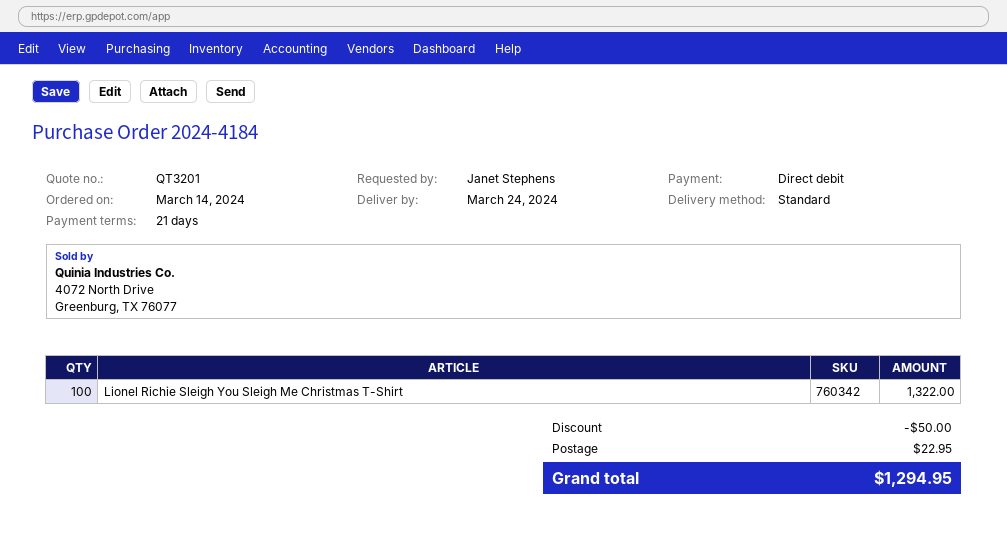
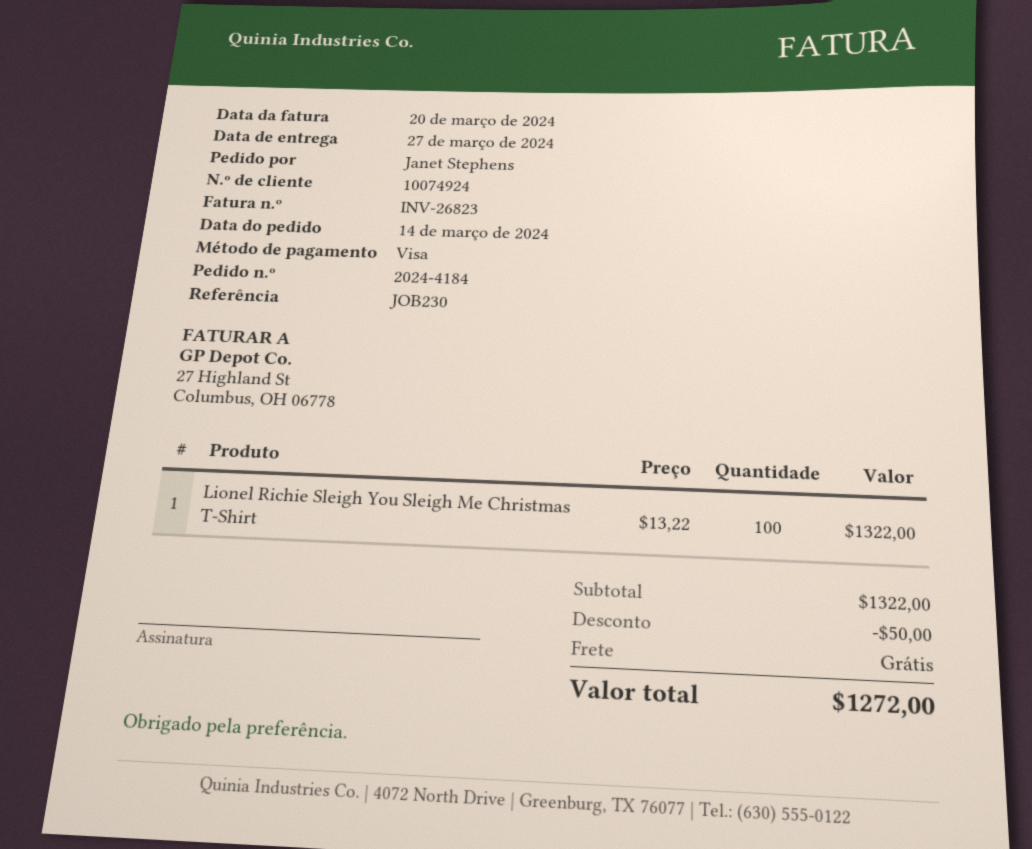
delivery date: 2024-03-24 -> 2024-03-27
payment method: direct debit -> Visa
shipping: 22.95 -> 0.00
total: 1294.95 -> 1272.00

